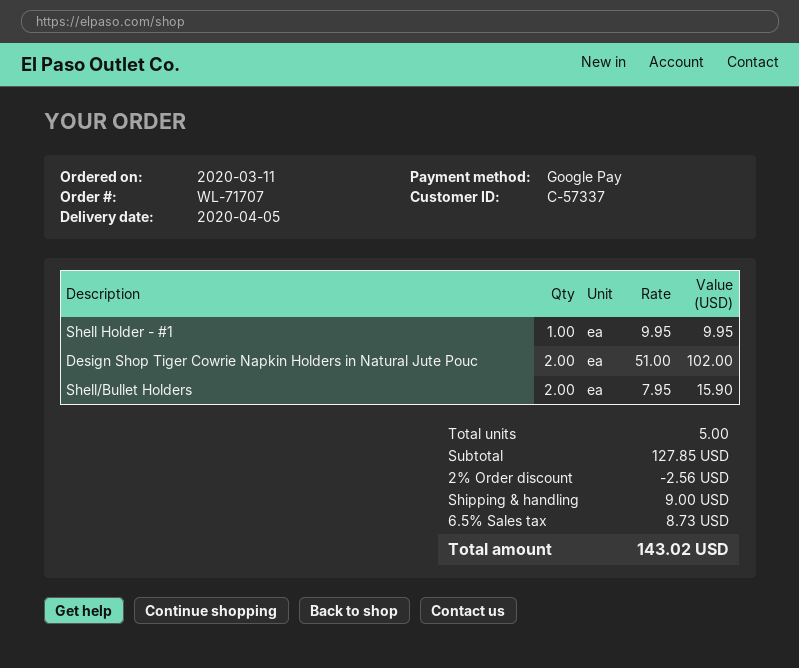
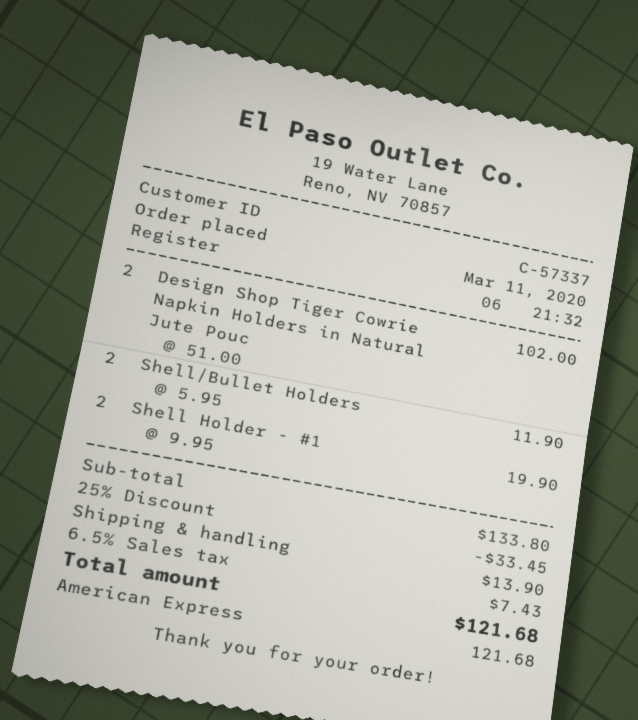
payment method: Google Pay -> American Express
Shell Holder - #1: 1 x 9.95 = 9.95 -> 2 x 9.95 = 19.90
Shell/Bullet Holders: 2 x 7.95 = 15.90 -> 2 x 5.95 = 11.90
subtotal: 127.85 -> 133.80
discount: 2% = 2.56 -> 25% = 33.45
shipping: 9.00 -> 13.90
tax: 6.5% = 8.73 -> 6.5% = 7.43
total: 143.02 -> 121.68

